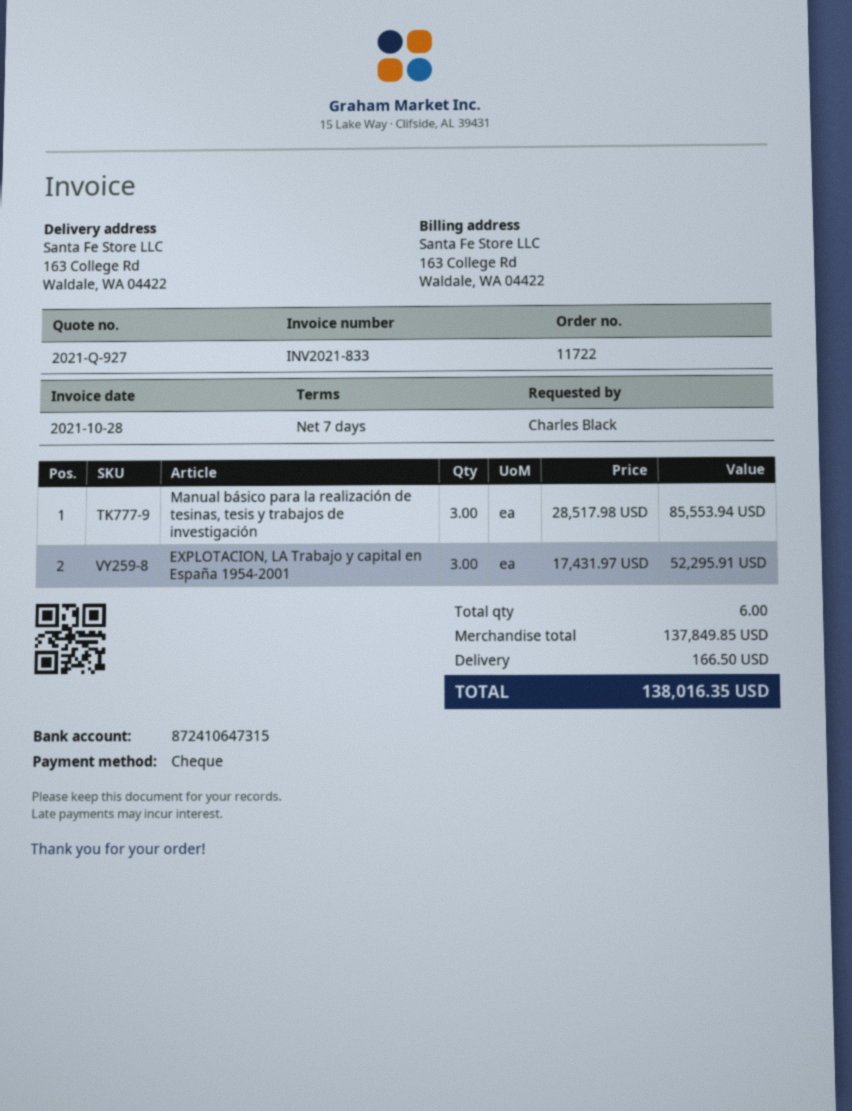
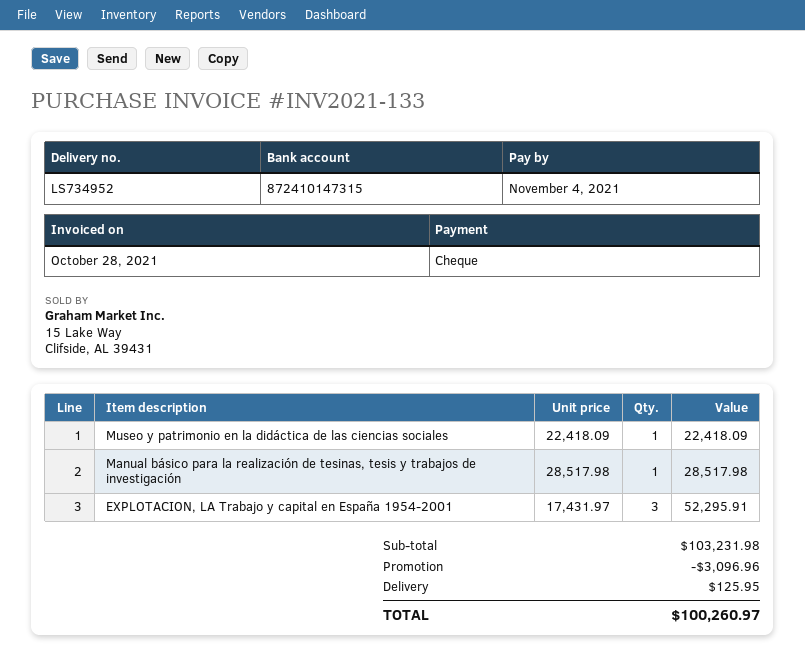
invoice number: INV2021-833 -> INV2021-133
bank account: 872410647315 -> 872410147315
Manual básico para la realización de tesinas, tesis y trabajos de investigación: 3 x 28517.98 = 85553.94 -> 1 x 28517.98 = 28517.98
Museo y patrimonio en la didáctica de las ciencias sociales: none -> 1 x 22418.09 = 22418.09
subtotal: 137849.85 -> 103231.98
discount: none -> 3096.96
shipping: 166.50 -> 125.95
total: 138016.35 -> 100260.97

